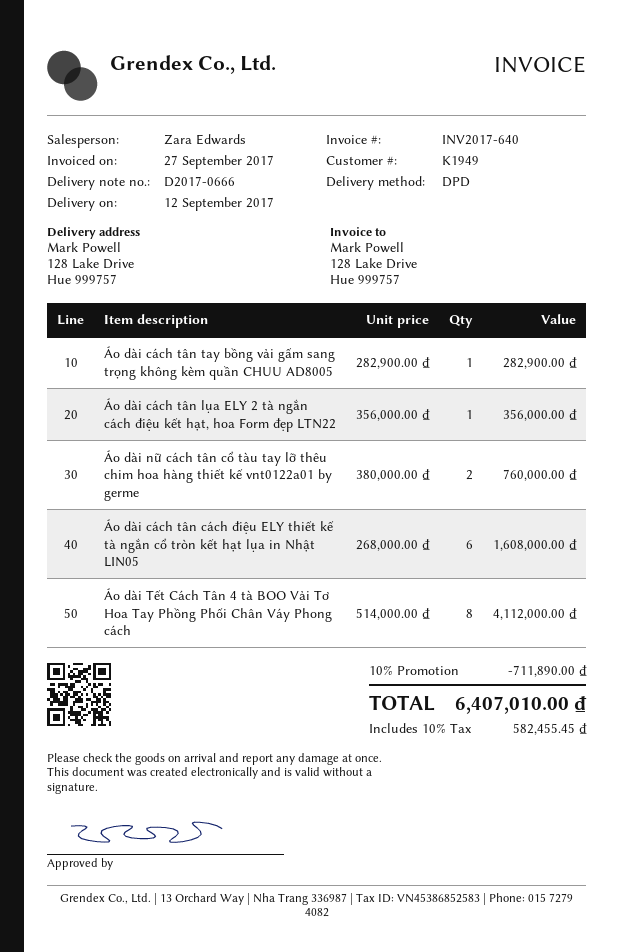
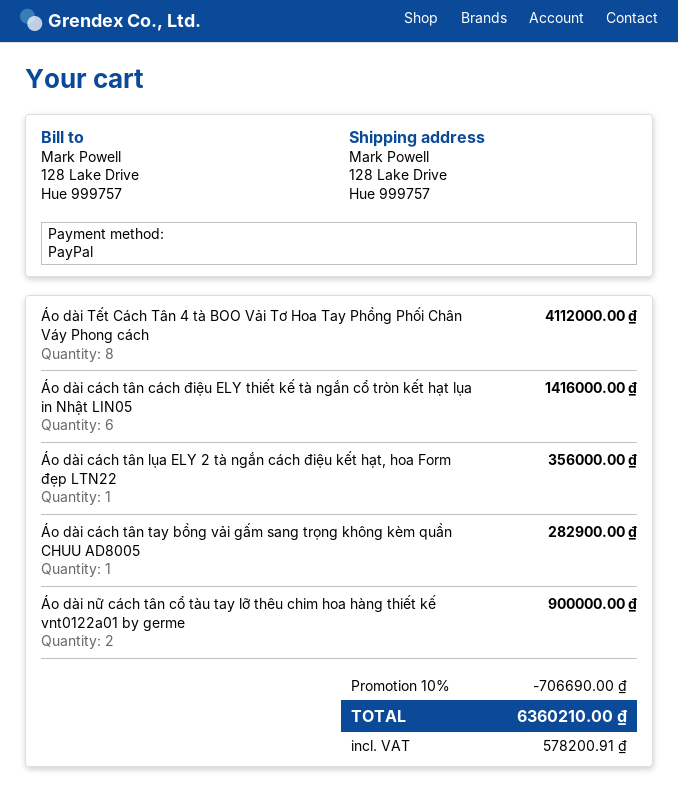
Áo dài nữ cách tân cổ tàu tay lỡ thêu chim hoa hàng thiết kế vnt0122a01 by germe: 2 for 760000.00 -> 2 for 900000.00
Áo dài cách tân cách điệu ELY thiết kế tà ngắn cổ tròn kết hạt lụa in Nhật LIN05: 6 for 1608000.00 -> 6 for 1416000.00
discount: 10% = 711890.00 -> 10% = 706690.00
tax: 582455.45 -> 578200.91
total: 6407010.00 -> 6360210.00

